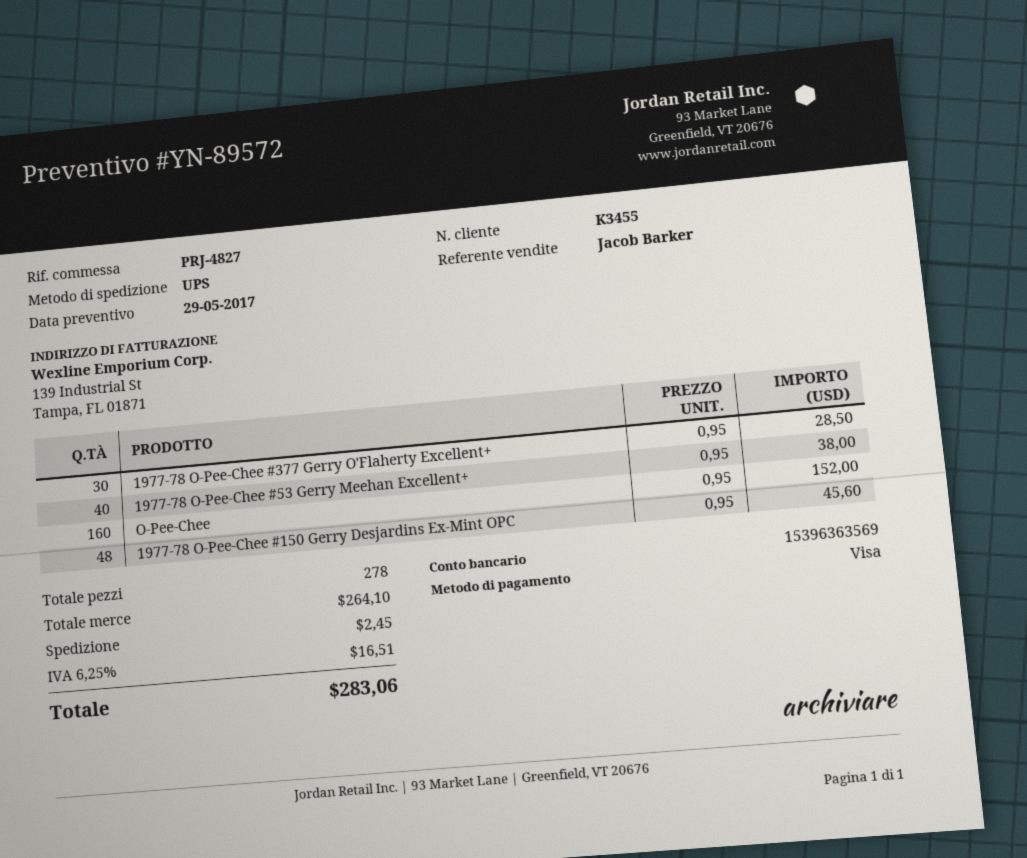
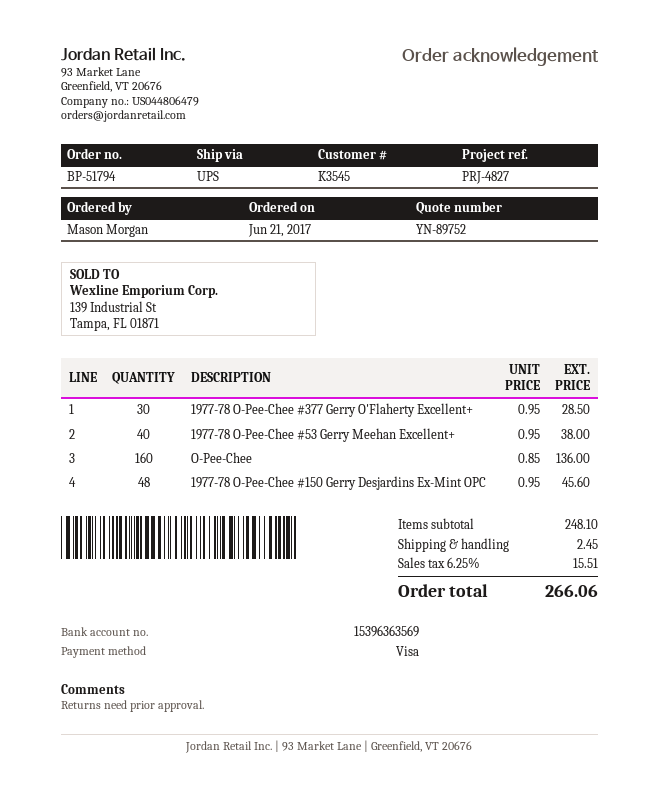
quote number: YN-89572 -> YN-89752
customer number: K3455 -> K3545
O-Pee-Chee: 160 x 0.95 = 152.00 -> 160 x 0.85 = 136.00
subtotal: 264.10 -> 248.10
tax: 6.25% = 16.51 -> 6.25% = 15.51
total: 283.06 -> 266.06

